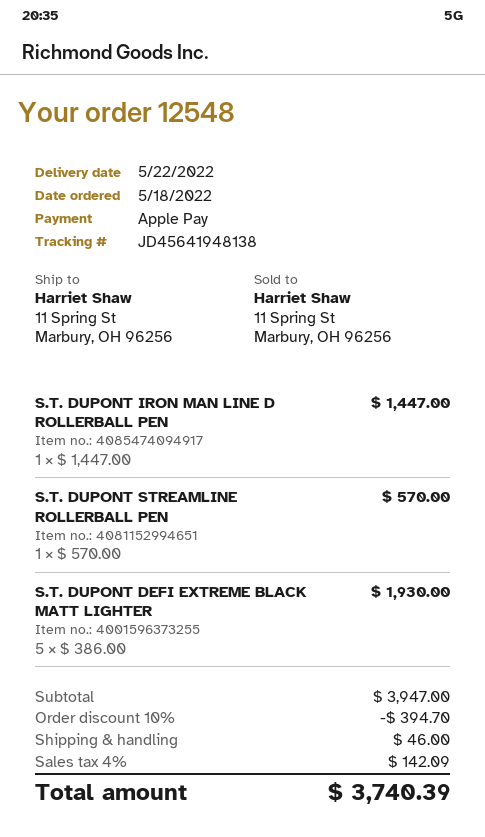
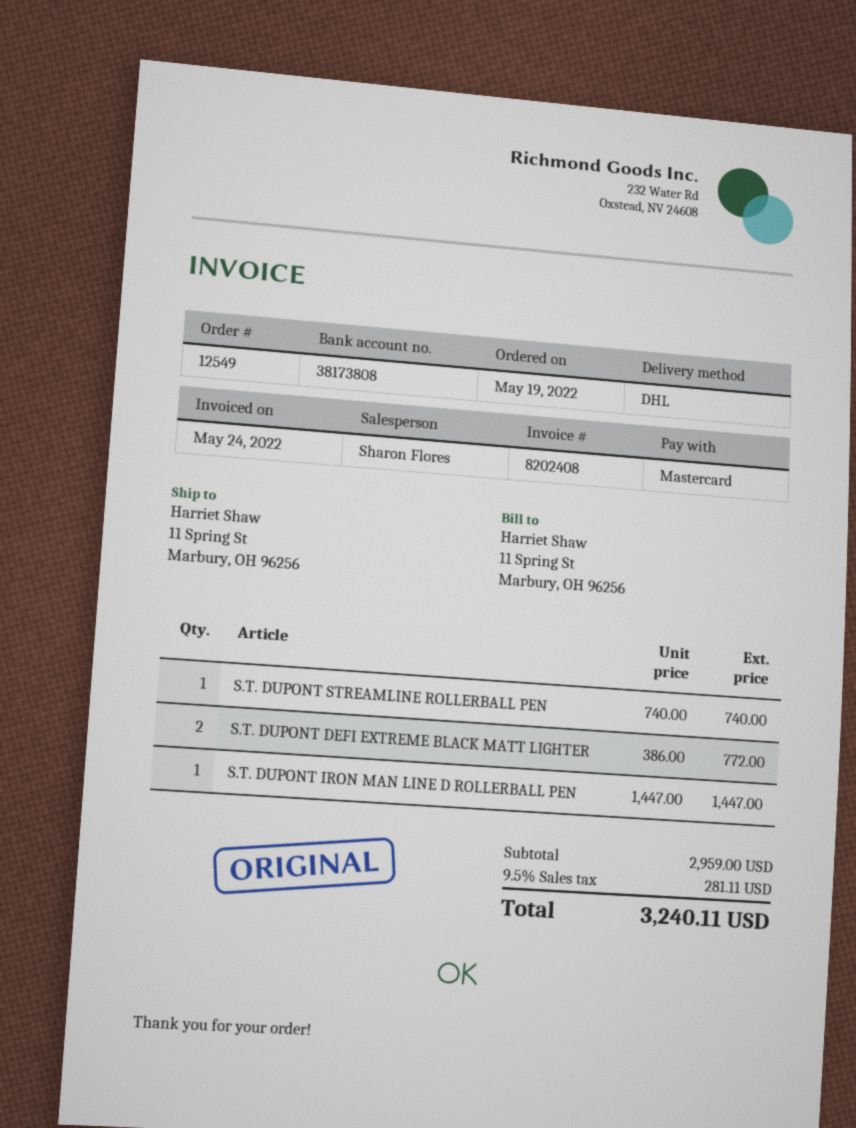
order number: 12548 -> 12549
order date: 2022-05-18 -> 2022-05-19
payment method: Apple Pay -> Mastercard
S.T. DUPONT STREAMLINE ROLLERBALL PEN: 1 x 570.00 = 570.00 -> 1 x 740.00 = 740.00
S.T. DUPONT DEFI EXTREME BLACK MATT LIGHTER: 5 x 386.00 = 1930.00 -> 2 x 386.00 = 772.00
subtotal: 3947.00 -> 2959.00
discount: 10% = 394.70 -> none
shipping: 46.00 -> none
tax: 4% = 142.09 -> 9.5% = 281.11
total: 3740.39 -> 3240.11

